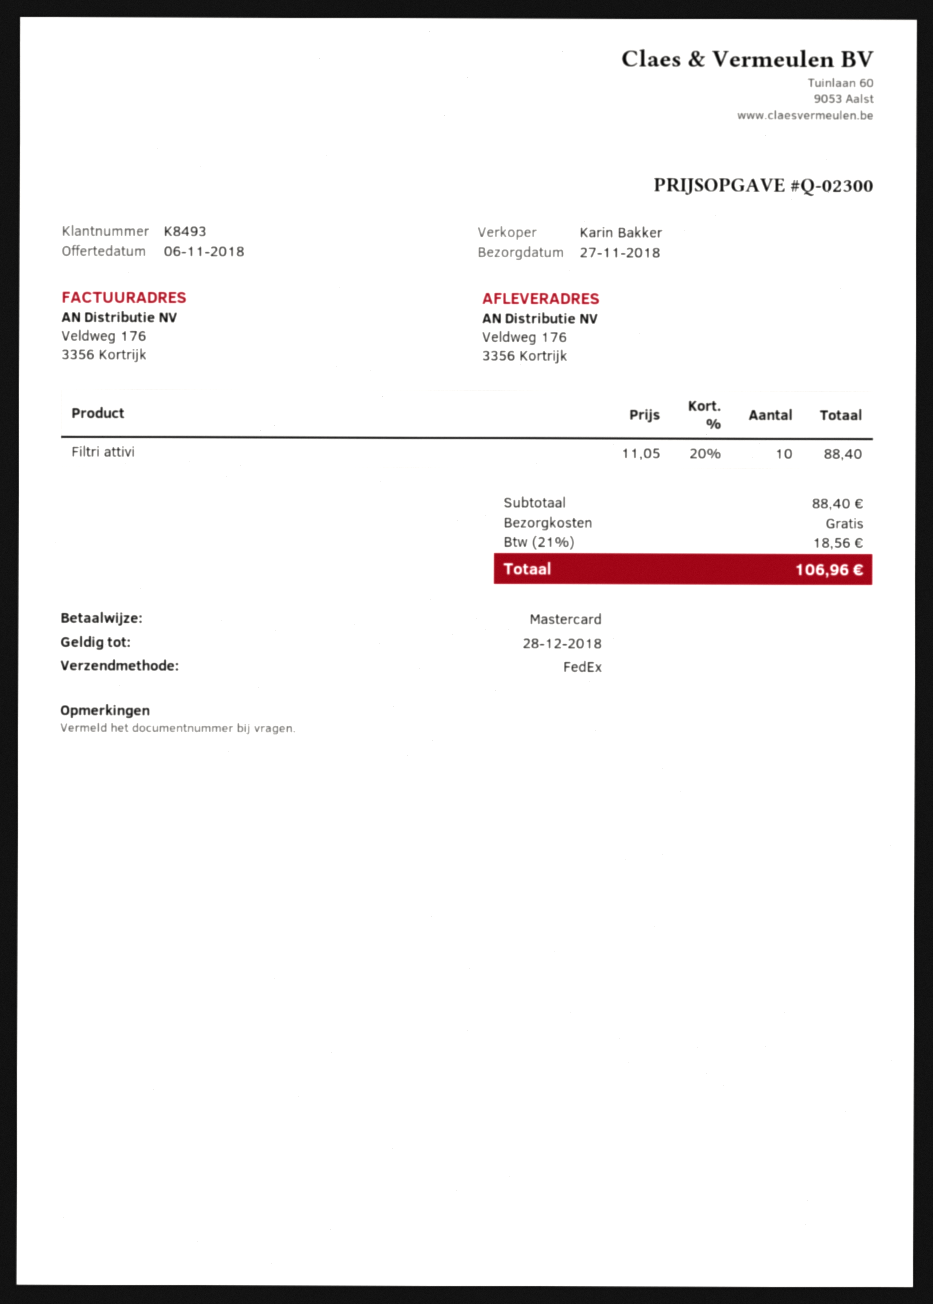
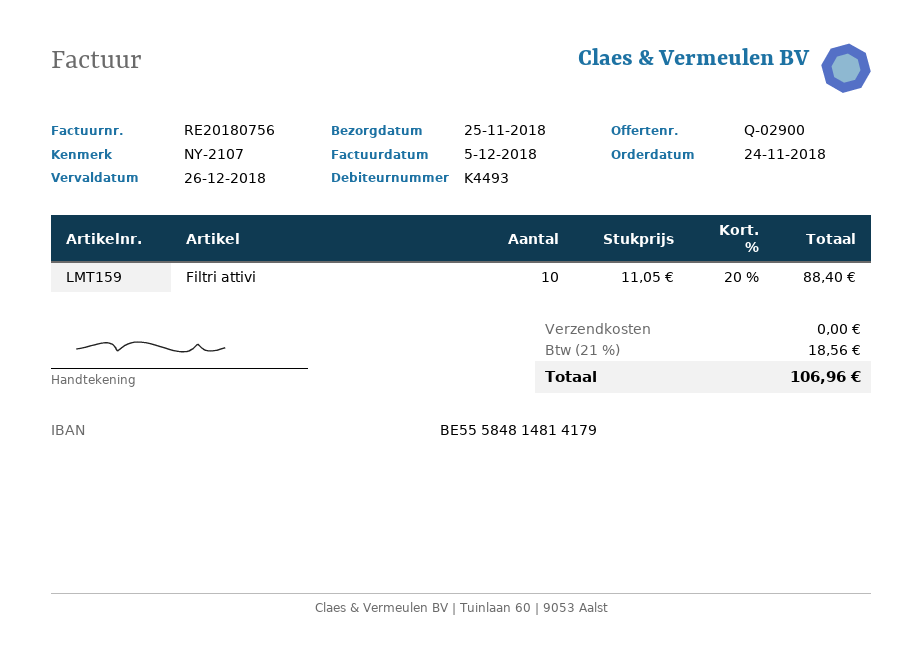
quote number: Q-02300 -> Q-02900
delivery date: 2018-11-27 -> 2018-11-25
customer number: K8493 -> K4493

